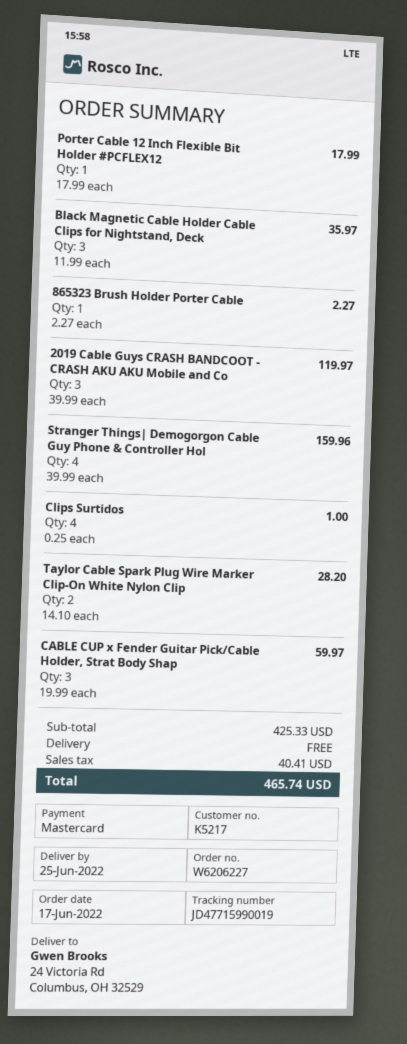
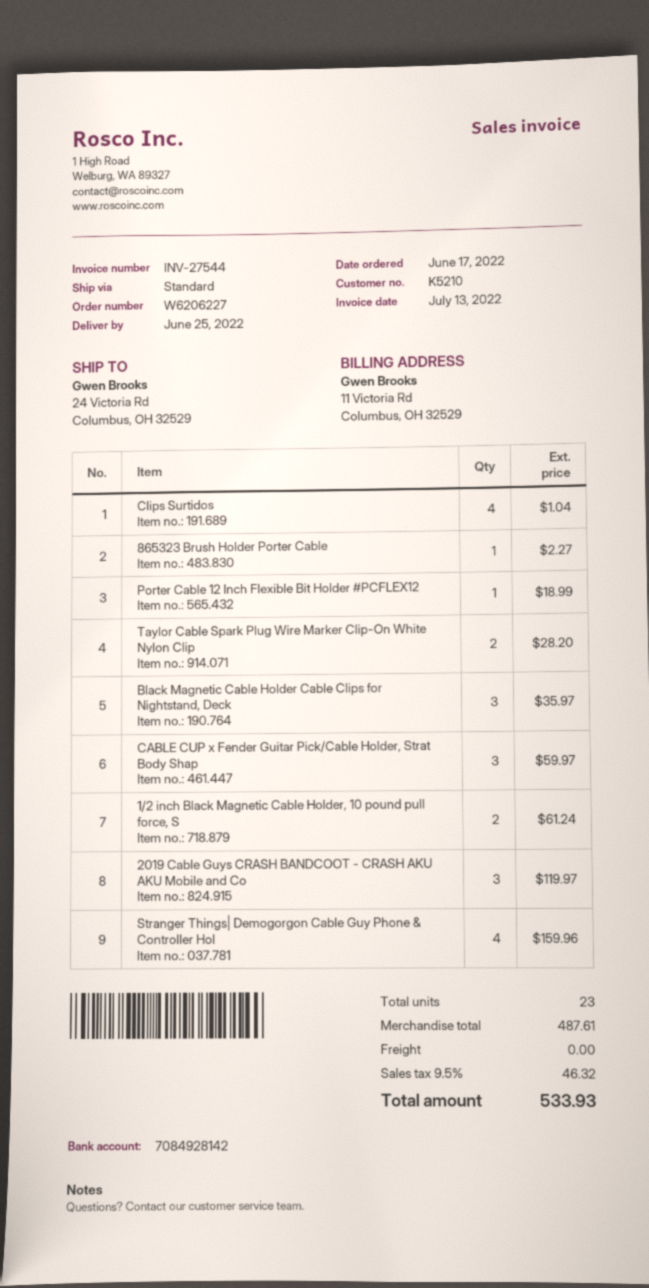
customer number: K5217 -> K5210
Porter Cable 12 Inch Flexible Bit Holder #PCFLEX12: 1 for 17.99 -> 1 for 18.99
Clips Surtidos: 4 for 1.00 -> 4 for 1.04
1/2 inch Black Magnetic Cable Holder, 10 pound pull force, S: none -> 2 for 61.24
subtotal: 425.33 -> 487.61
tax: 40.41 -> 46.32
total: 465.74 -> 533.93

